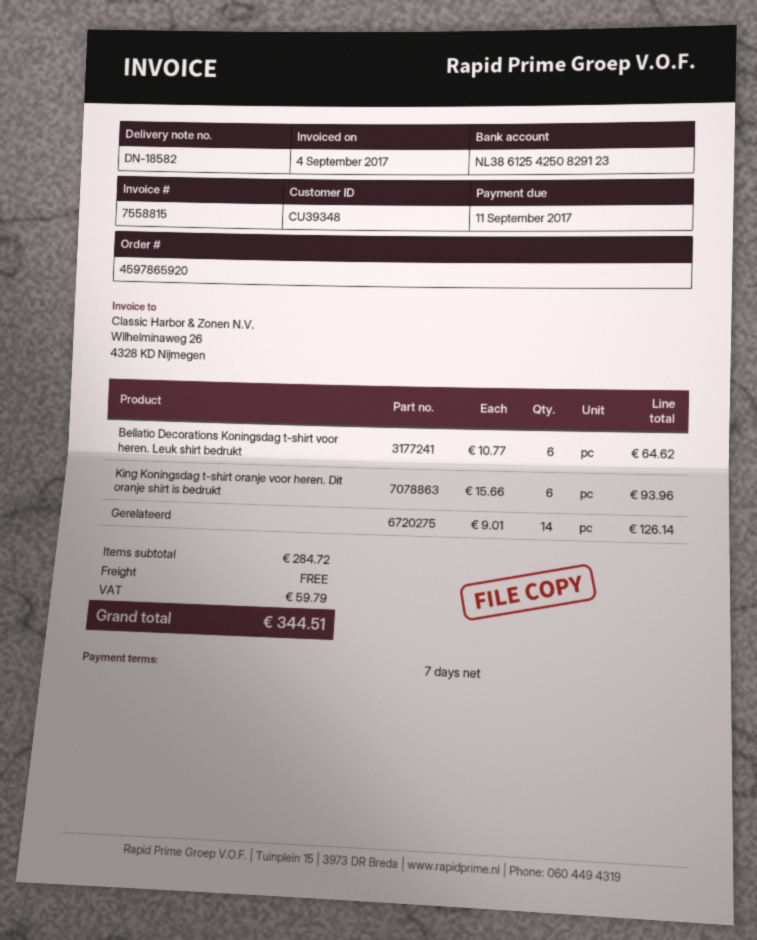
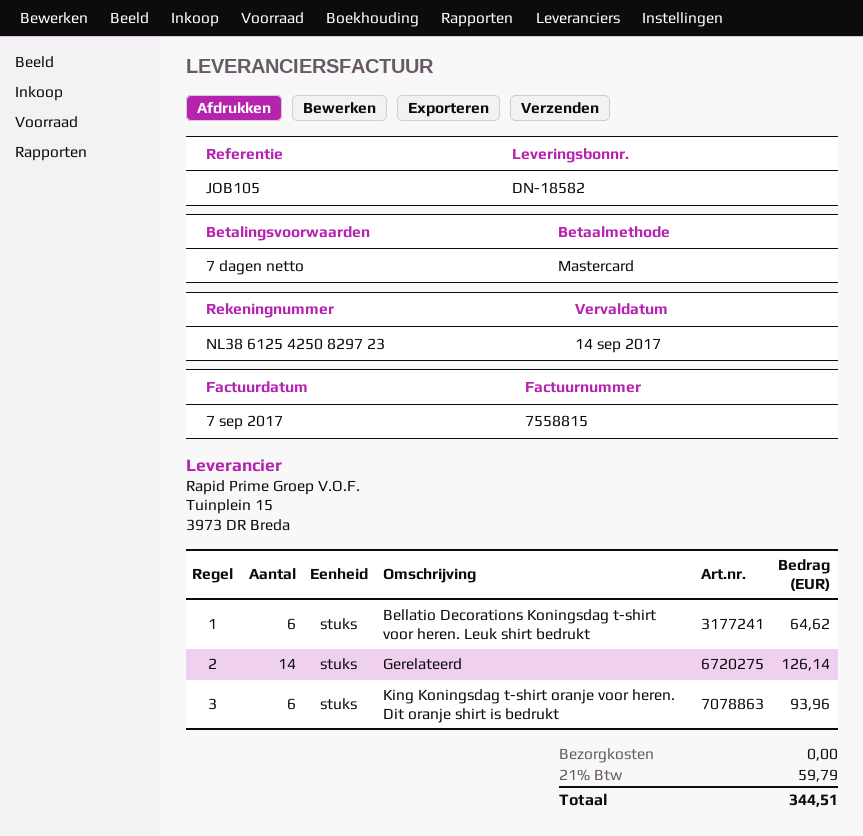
invoice date: 2017-09-04 -> 2017-09-07
due date: 2017-09-11 -> 2017-09-14
bank account: NL3861254250829123 -> NL3861254250829723

